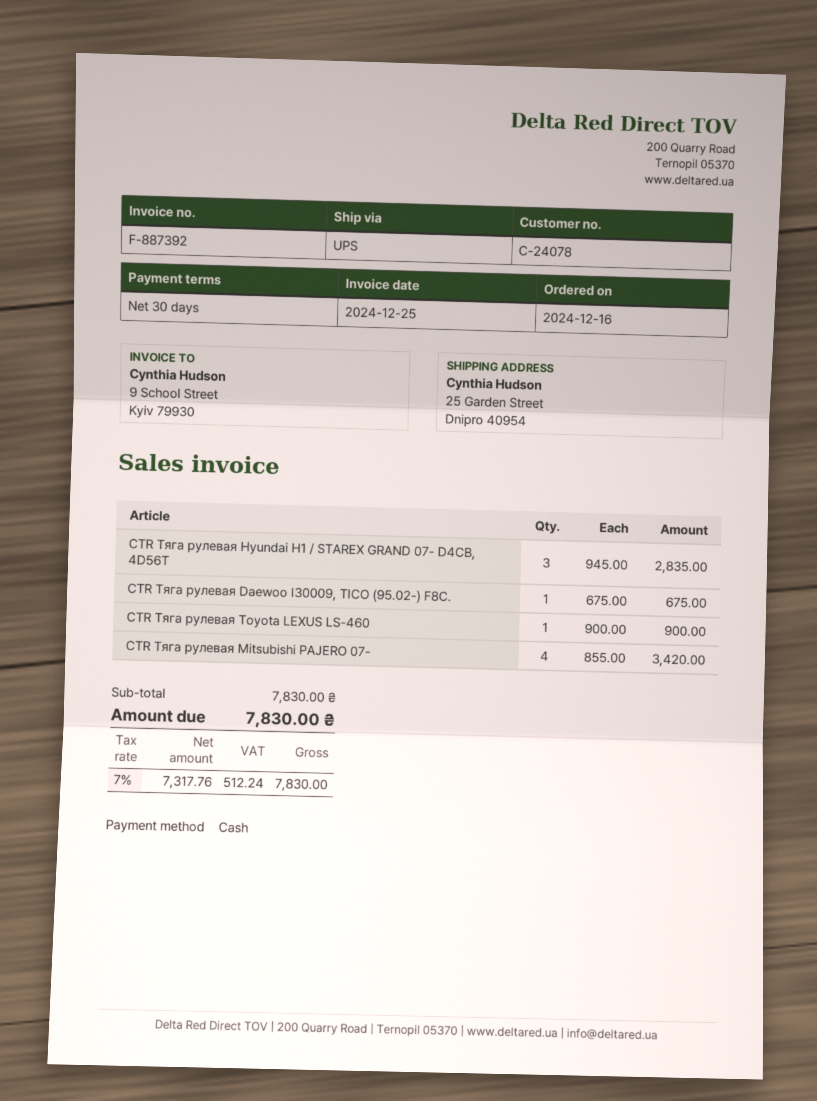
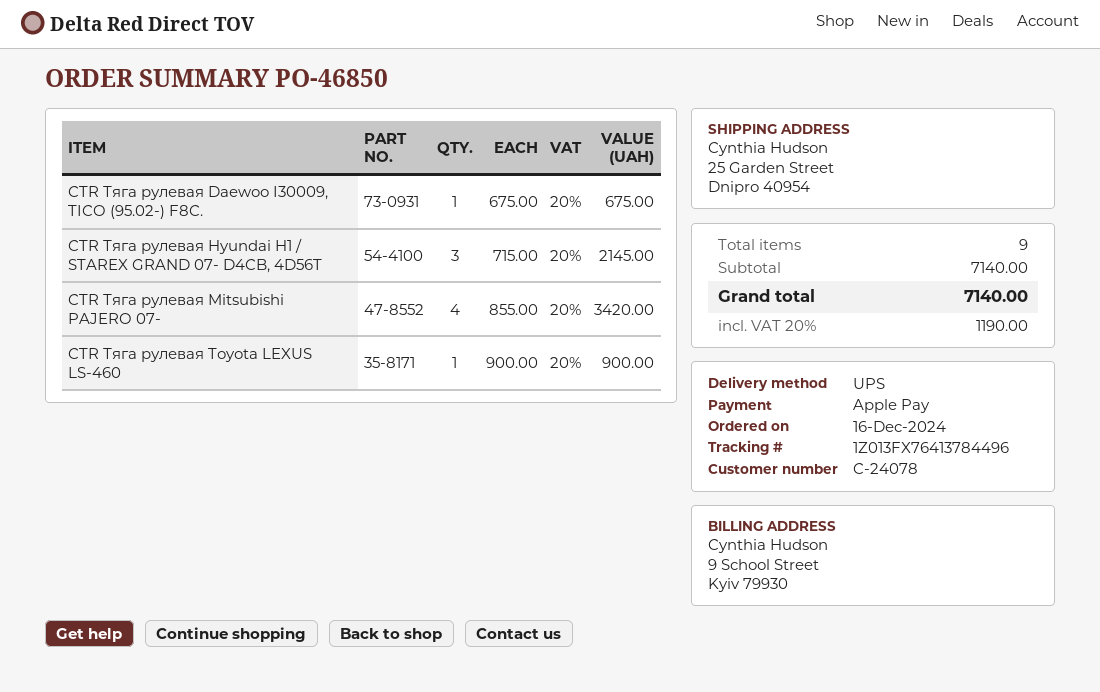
payment method: cash -> Apple Pay
CTR Тяга рулевая Hyundai H1 / STAREX GRAND 07- D4CB, 4D56T: 3 x 945.00 = 2835.00 -> 3 x 715.00 = 2145.00
subtotal: 7830.00 -> 7140.00
tax: 7% = 512.24 -> 20% = 1190.00
total: 7830.00 -> 7140.00

